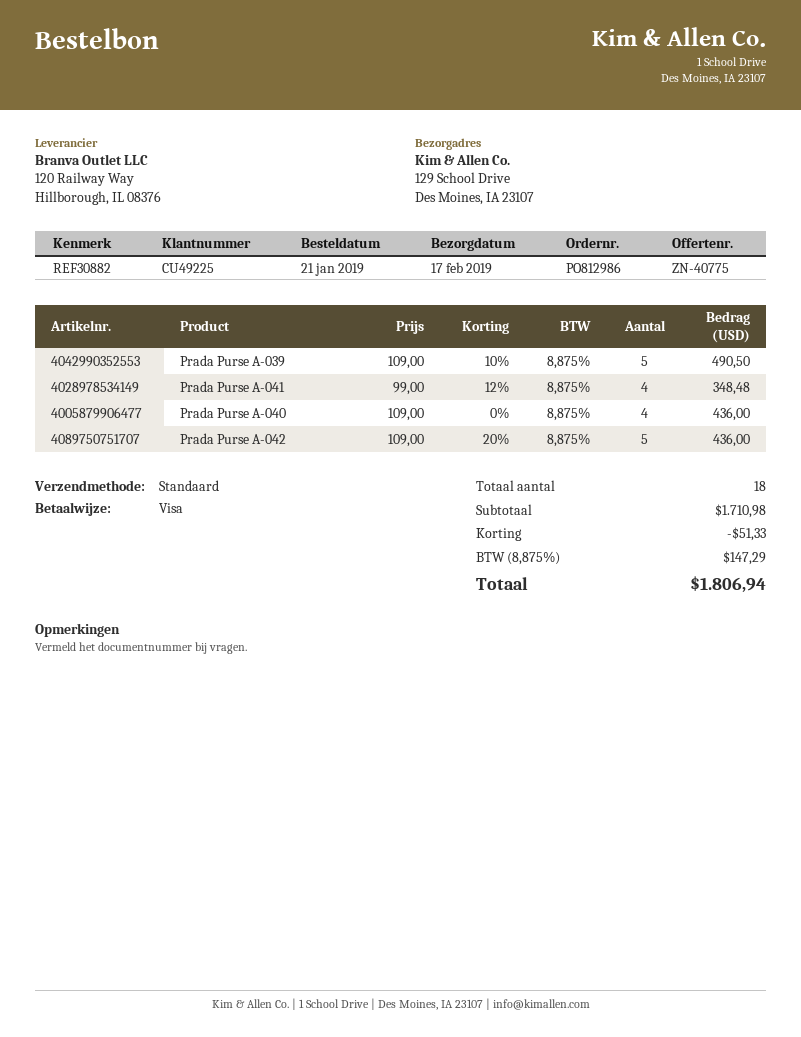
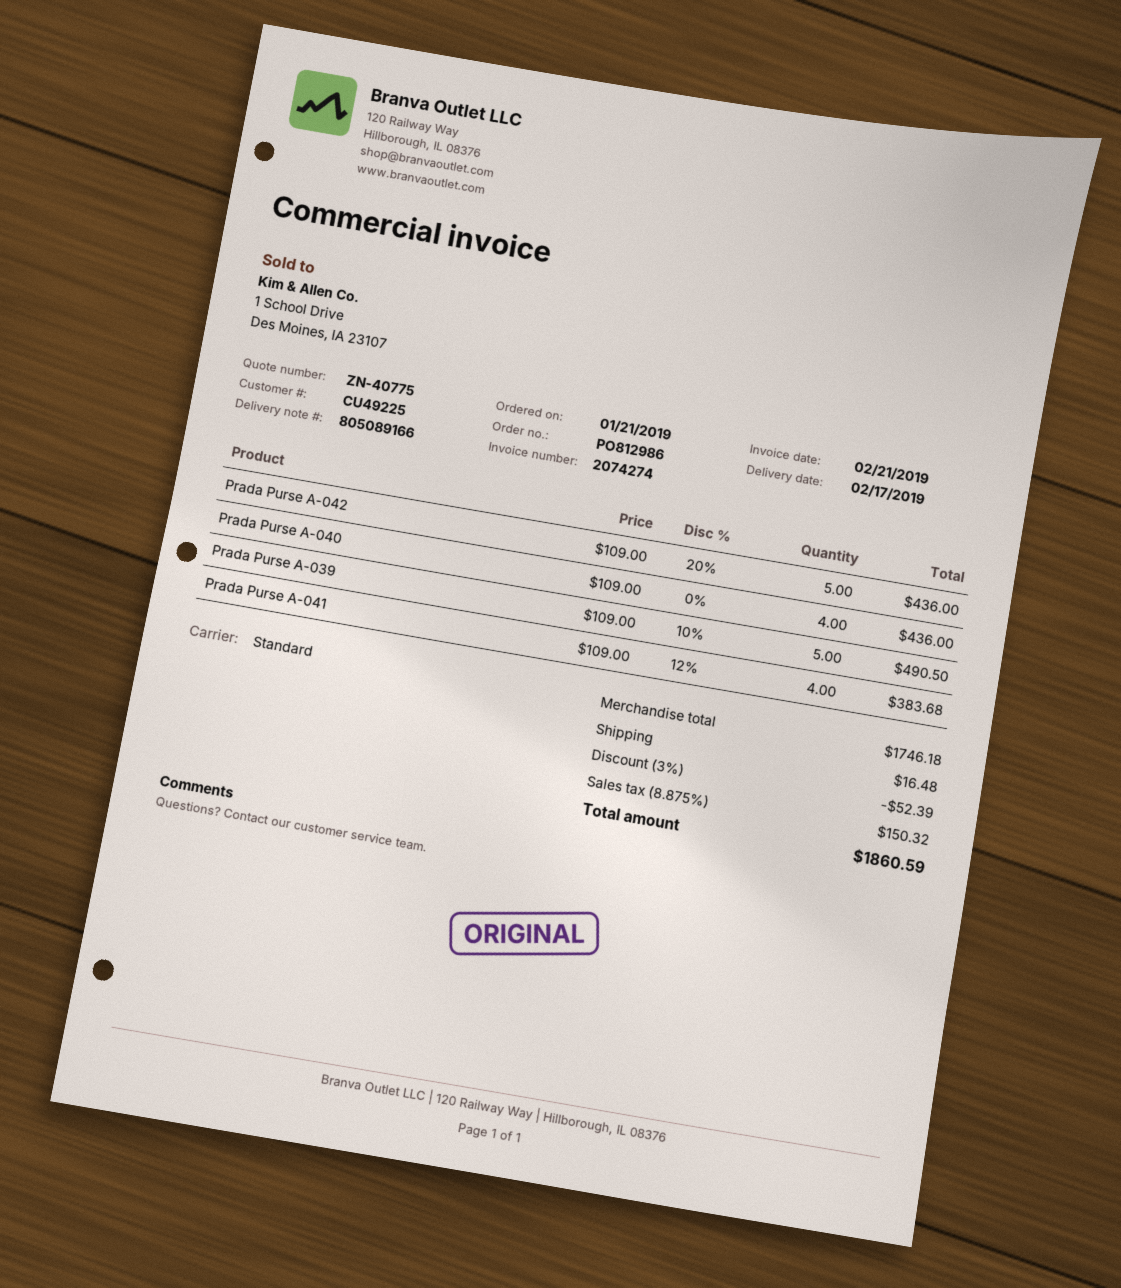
Prada Purse A-041: 4 x 99.00 - 12% = 348.48 -> 4 x 109.00 - 12% = 383.68
subtotal: 1710.98 -> 1746.18
discount: 51.33 -> 52.39
shipping: none -> 16.48
tax: 8.875% = 147.29 -> 8.875% = 150.32
total: 1806.94 -> 1860.59

